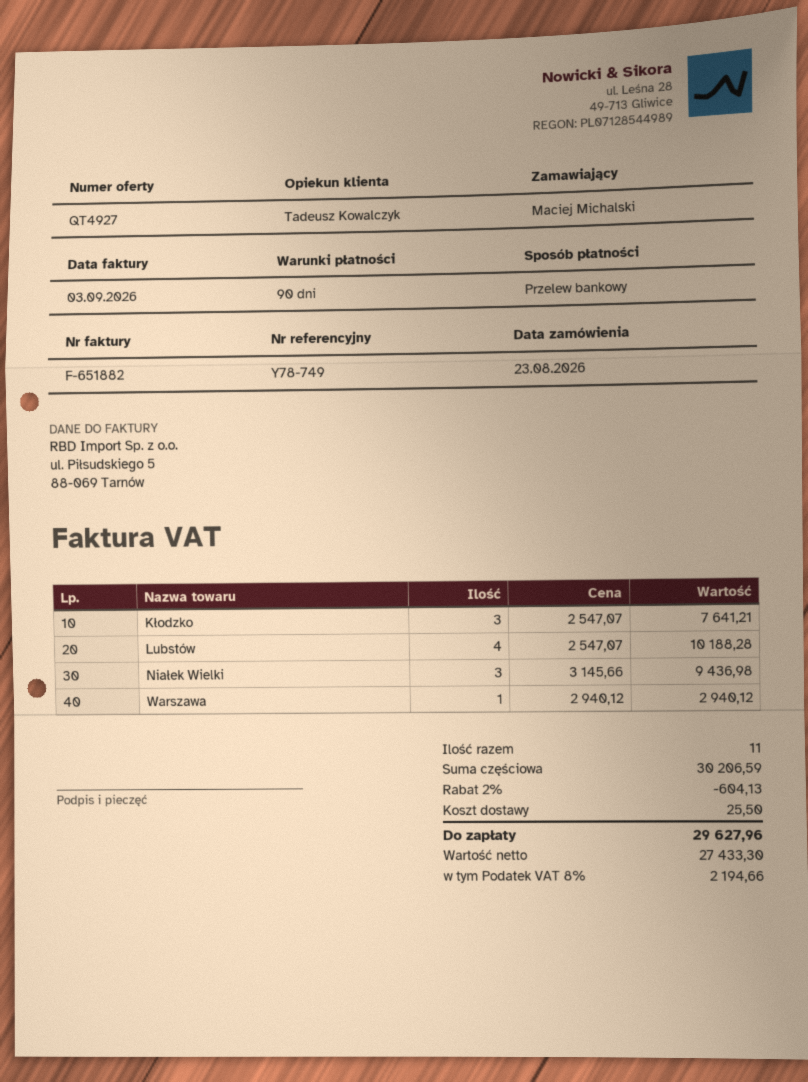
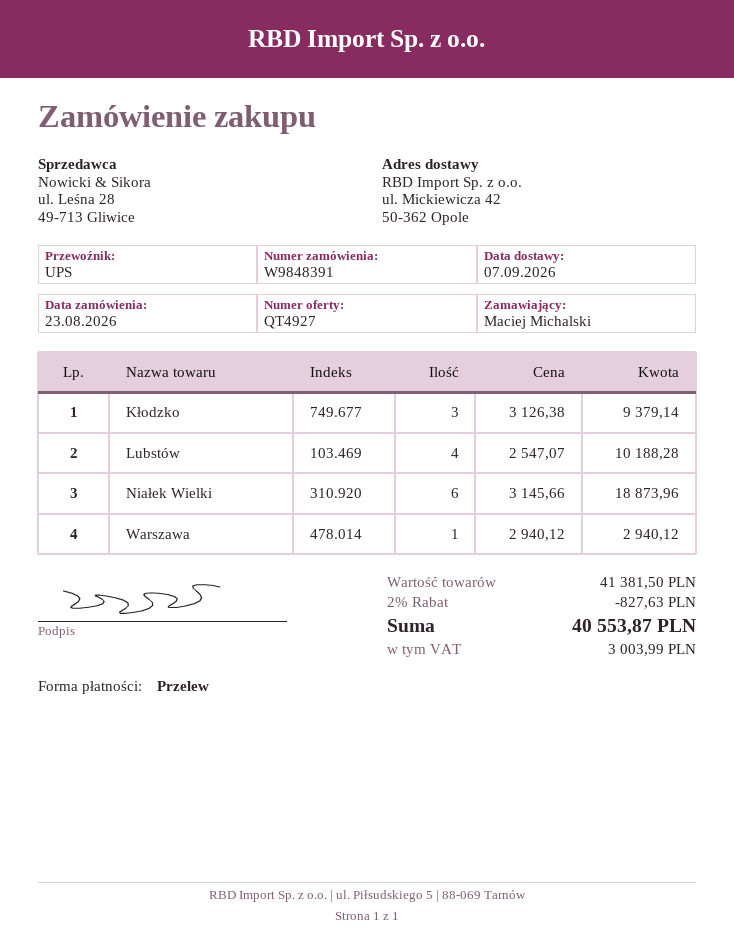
Kłodzko: 3 x 2547.07 = 7641.21 -> 3 x 3126.38 = 9379.14
Niałek Wielki: 3 x 3145.66 = 9436.98 -> 6 x 3145.66 = 18873.96
subtotal: 30206.59 -> 41381.50
discount: 2% = 604.13 -> 2% = 827.63
shipping: 25.50 -> none
tax: 2194.66 -> 3003.99
total: 29627.96 -> 40553.87

